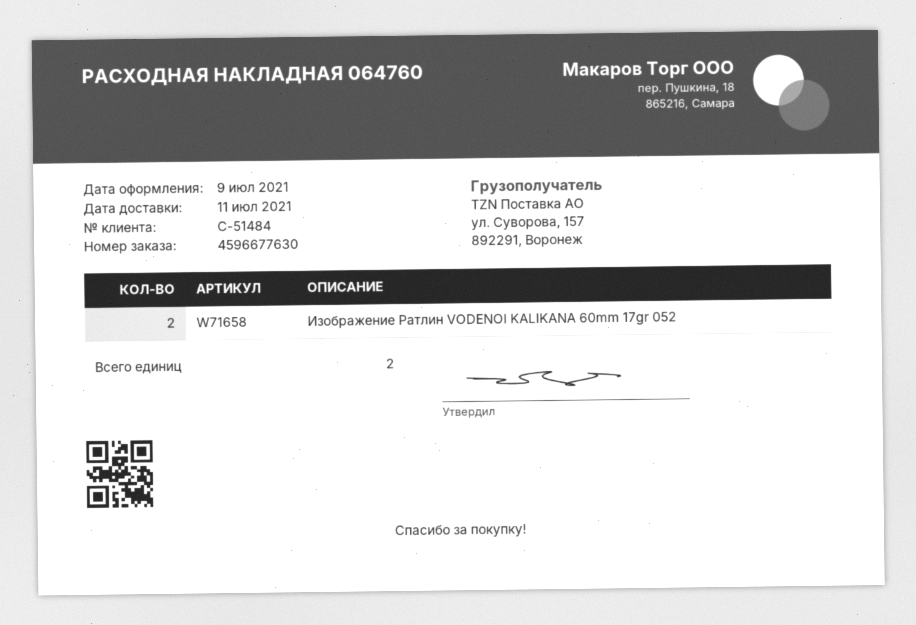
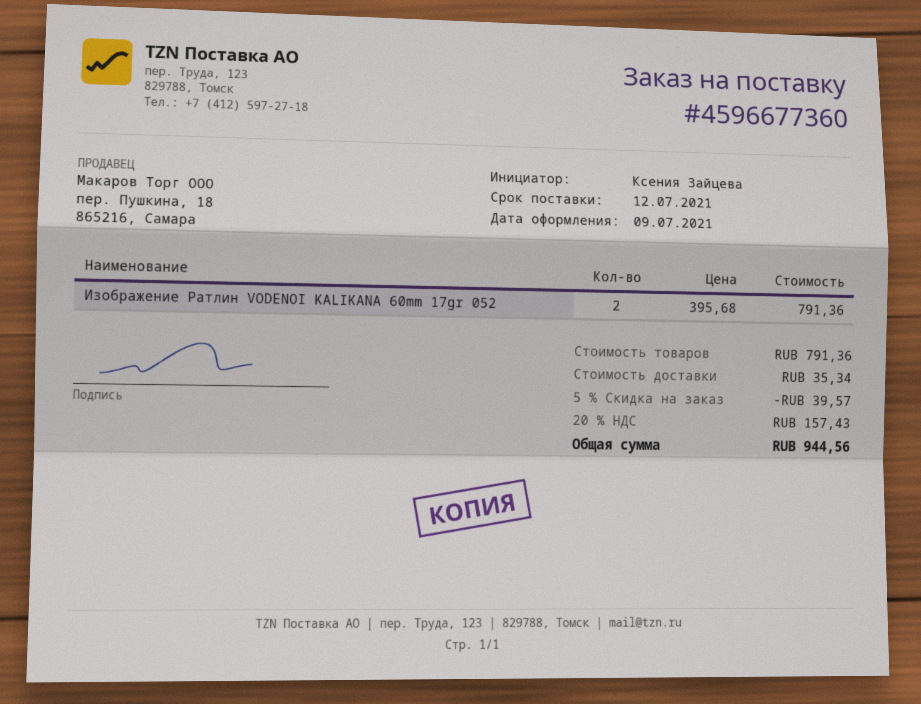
order number: 4596677630 -> 4596677360
delivery date: 2021-07-11 -> 2021-07-12

